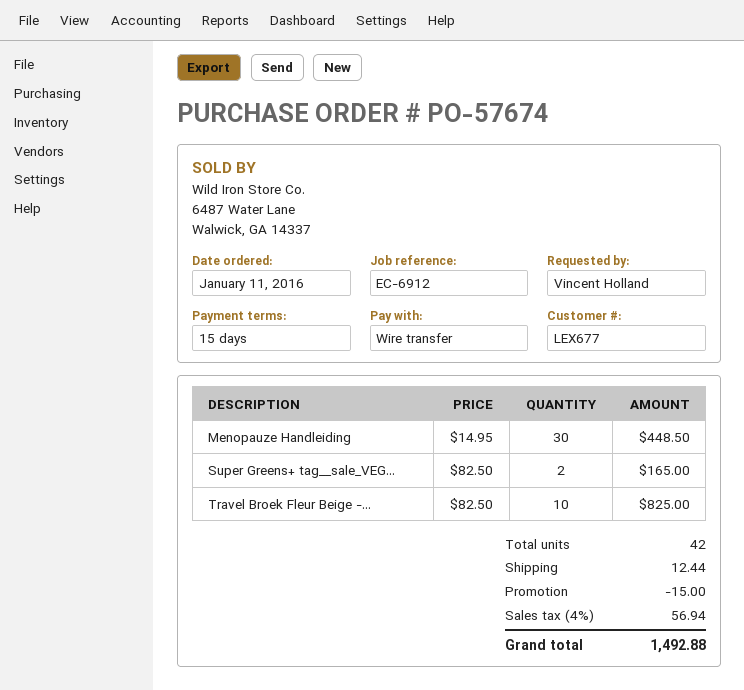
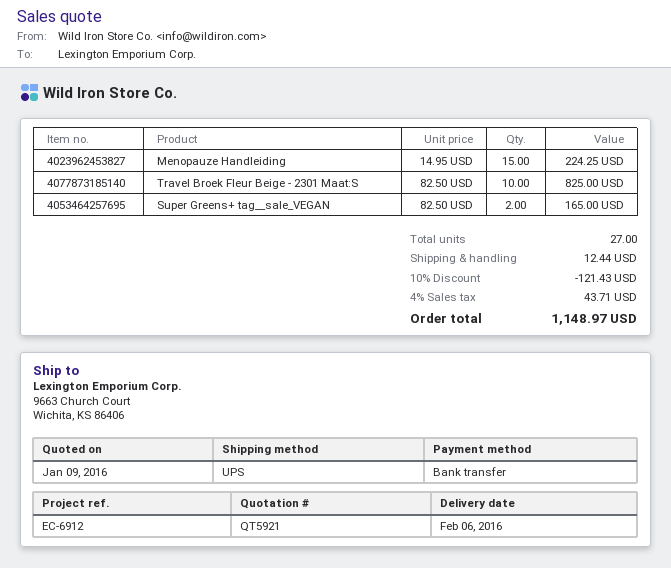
Menopauze Handleiding: 30 x 14.95 = 448.50 -> 15 x 14.95 = 224.25
total quantity: 42 -> 27
discount: 15.00 -> 121.43
tax: 4% = 56.94 -> 4% = 43.71
total: 1492.88 -> 1148.97

